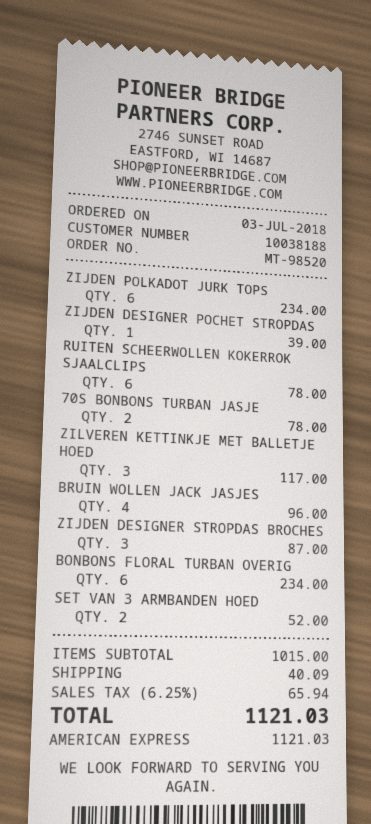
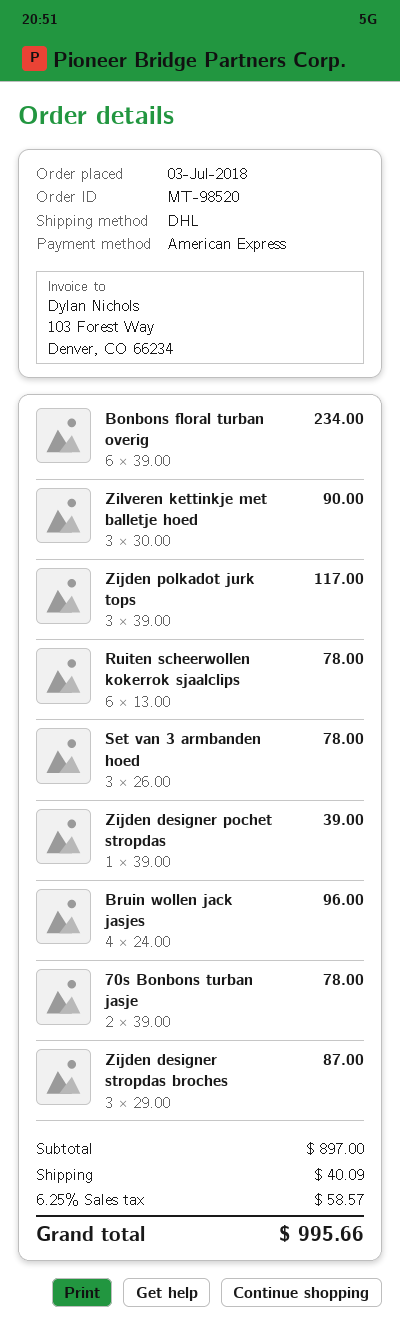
ZIJDEN POLKADOT JURK TOPS: 6 for 234.00 -> 3 for 117.00
ZILVEREN KETTINKJE MET BALLETJE HOED: 3 for 117.00 -> 3 for 90.00
SET VAN 3 ARMBANDEN HOED: 2 for 52.00 -> 3 for 78.00
subtotal: 1015.00 -> 897.00
tax: 6.25% = 65.94 -> 6.25% = 58.57
total: 1121.03 -> 995.66

